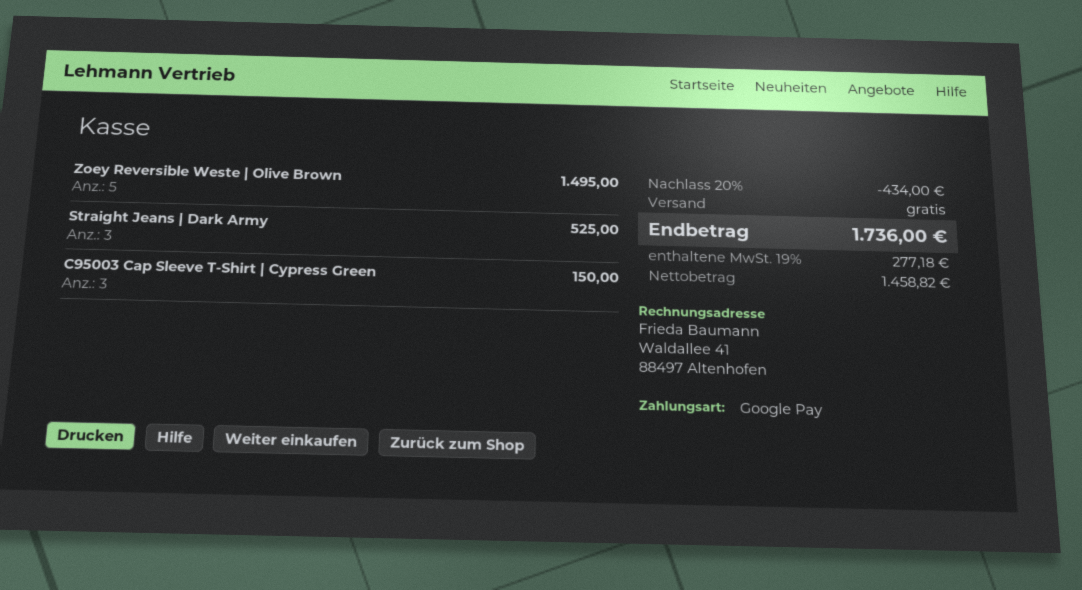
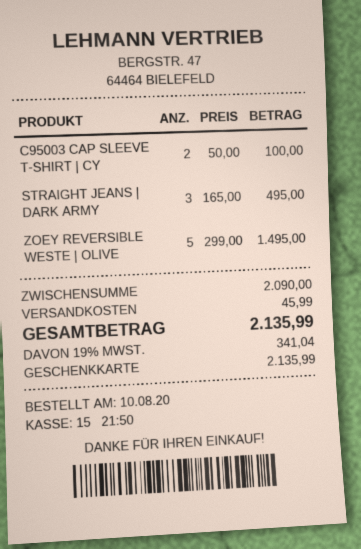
payment method: Google Pay -> gift card
Straight Jeans | Dark Army: 3 for 525.00 -> 3 for 495.00
C95003 Cap Sleeve T-Shirt | Cypress Green: 3 for 150.00 -> 2 for 100.00
discount: 20% = 434.00 -> none
shipping: 0.00 -> 45.99
tax: 19% = 277.18 -> 19% = 341.04
total: 1736.00 -> 2135.99

